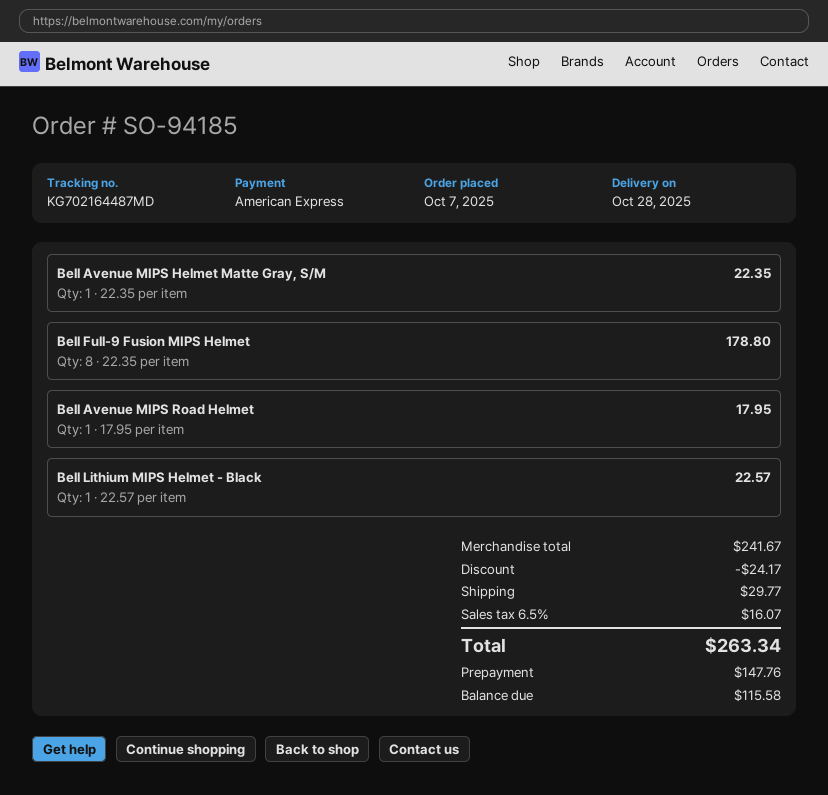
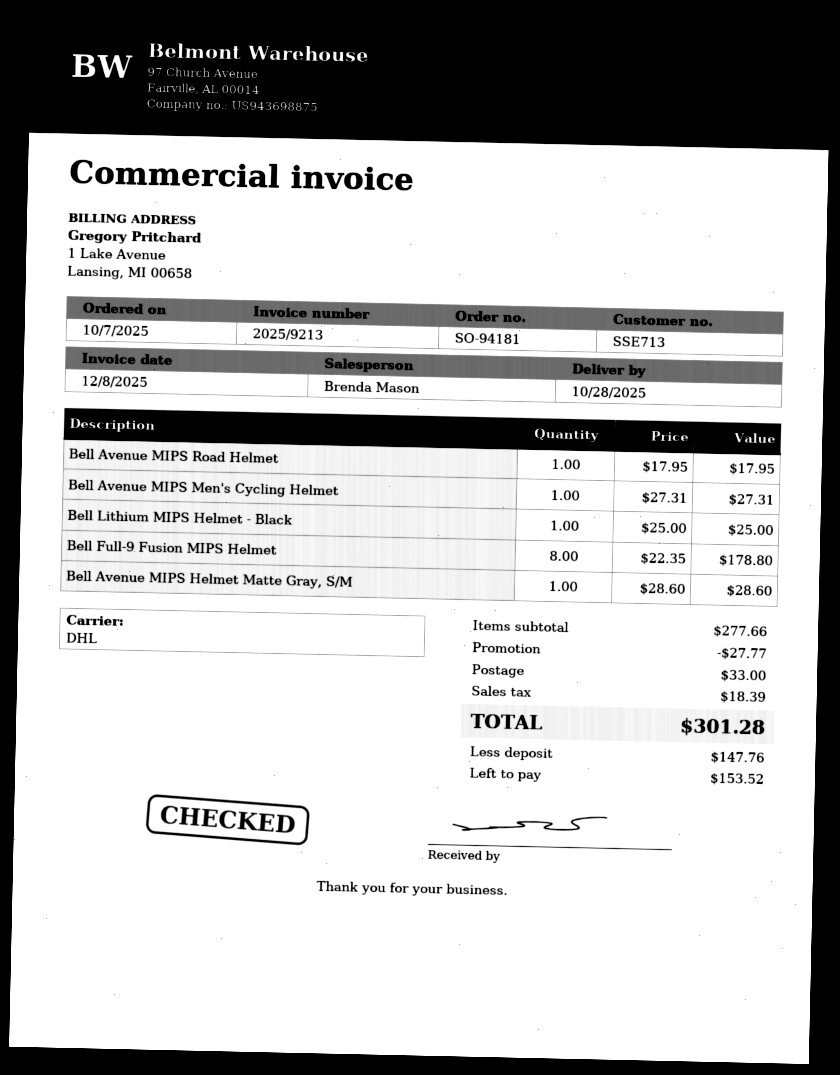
order number: SO-94185 -> SO-94181
Bell Avenue MIPS Helmet Matte Gray, S/M: 1 x 22.35 = 22.35 -> 1 x 28.60 = 28.60
Bell Lithium MIPS Helmet - Black: 1 x 22.57 = 22.57 -> 1 x 25.00 = 25.00
Bell Avenue MIPS Men's Cycling Helmet: none -> 1 x 27.31 = 27.31
subtotal: 241.67 -> 277.66
discount: 24.17 -> 27.77
shipping: 29.77 -> 33.00
tax: 16.07 -> 18.39
total: 263.34 -> 301.28
balance: 115.58 -> 153.52

